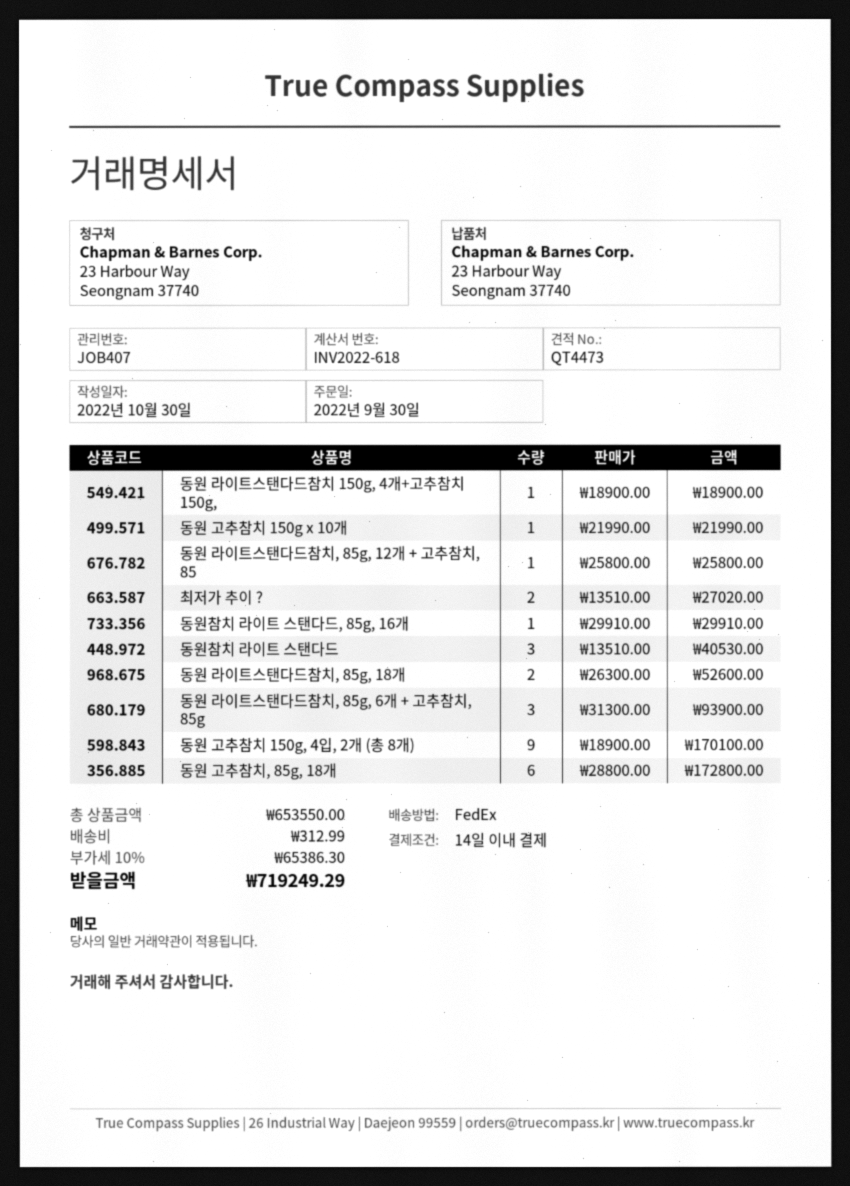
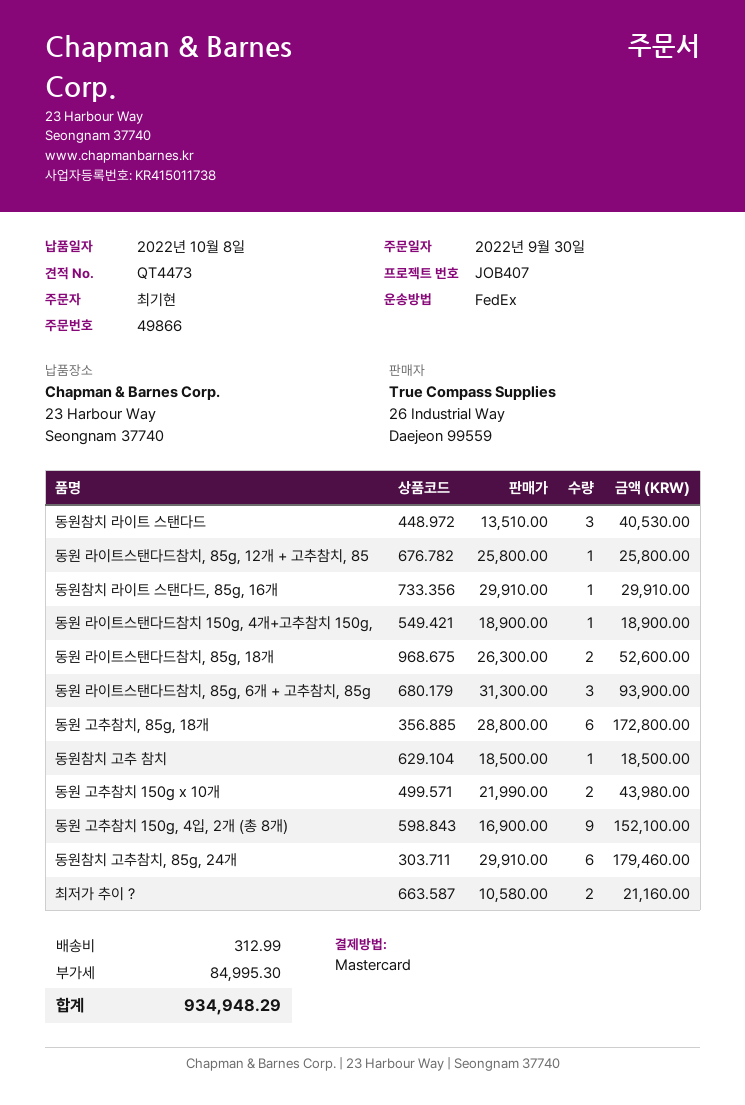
동원 고추참치 150g x 10개: 1 x 21990.00 = 21990.00 -> 2 x 21990.00 = 43980.00
최저가 추이 ?: 2 x 13510.00 = 27020.00 -> 2 x 10580.00 = 21160.00
동원 고추참치 150g, 4입, 2개 (총 8개): 9 x 18900.00 = 170100.00 -> 9 x 16900.00 = 152100.00
동원참치 고추 참치: none -> 1 x 18500.00 = 18500.00
동원참치 고추참치, 85g, 24개: none -> 6 x 29910.00 = 179460.00
tax: 65386.30 -> 84995.30
total: 719249.29 -> 934948.29

